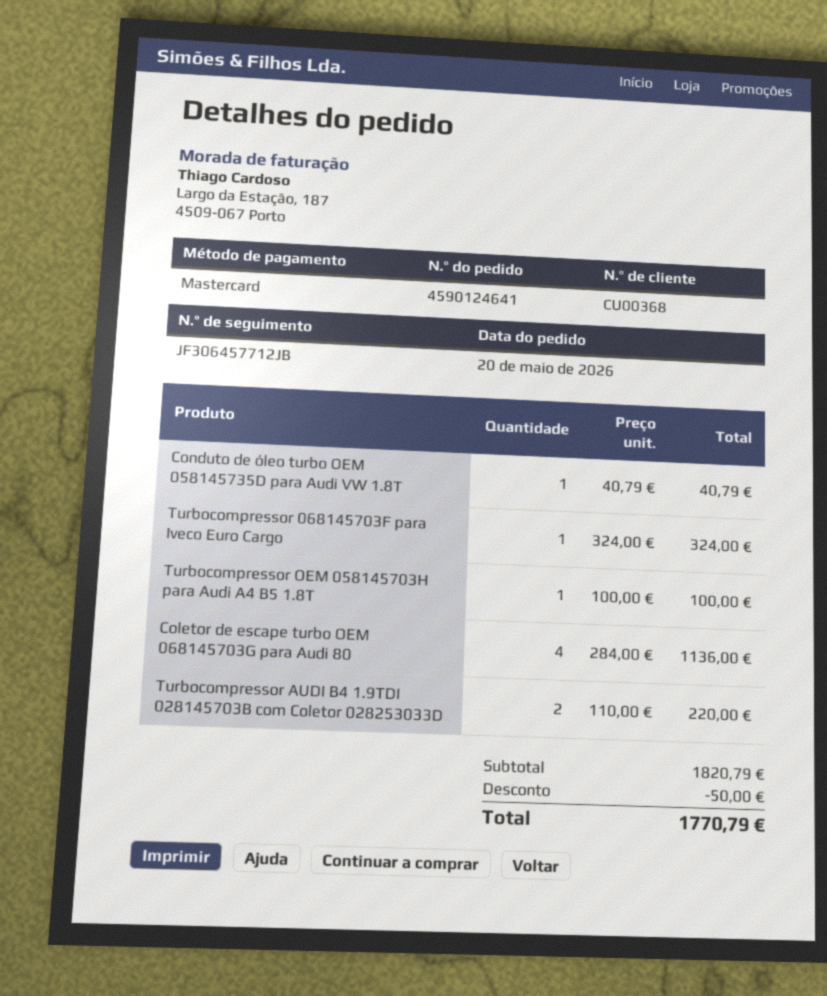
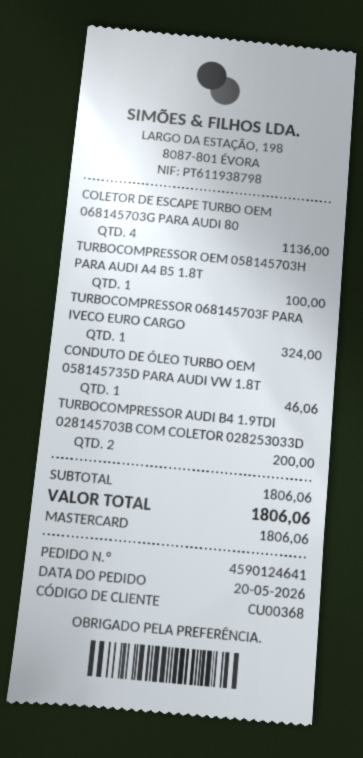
Conduto de óleo turbo OEM 058145735D para Audi VW 1.8T: 1 for 40.79 -> 1 for 46.06
Turbocompressor AUDI B4 1.9TDI 028145703B com Coletor 028253033D: 2 for 220.00 -> 2 for 200.00
subtotal: 1820.79 -> 1806.06
discount: 50.00 -> none
total: 1770.79 -> 1806.06

